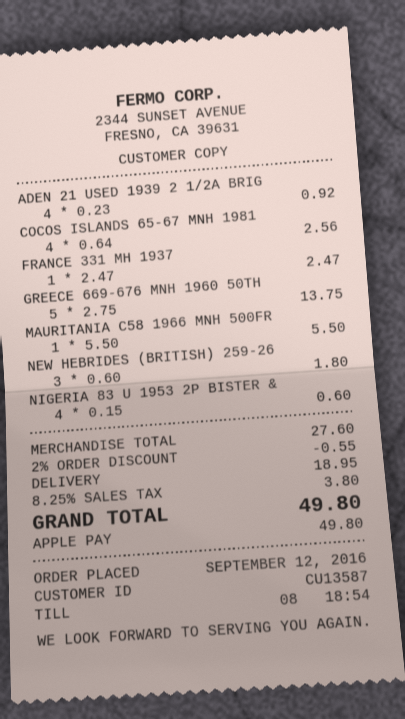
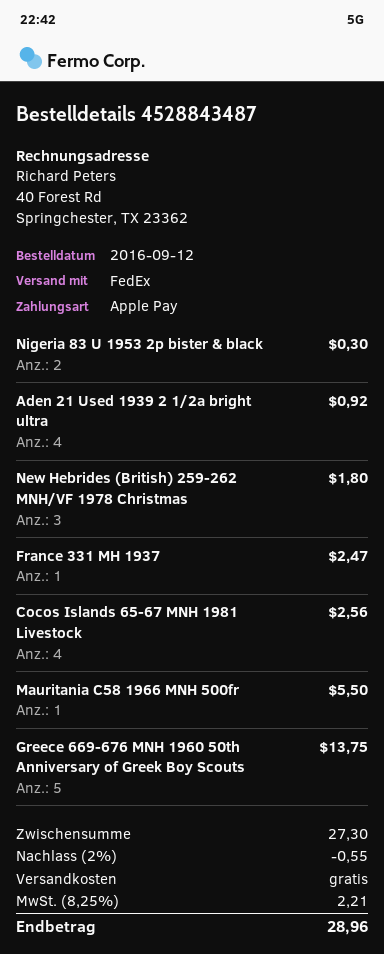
NIGERIA 83 U 1953 2P BISTER &: 4 for 0.60 -> 2 for 0.30
subtotal: 27.60 -> 27.30
shipping: 18.95 -> 0.00
tax: 8.25% = 3.80 -> 8.25% = 2.21
total: 49.80 -> 28.96

